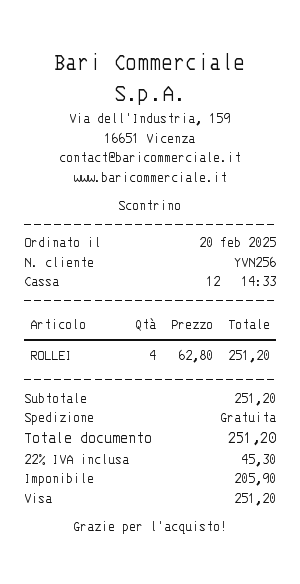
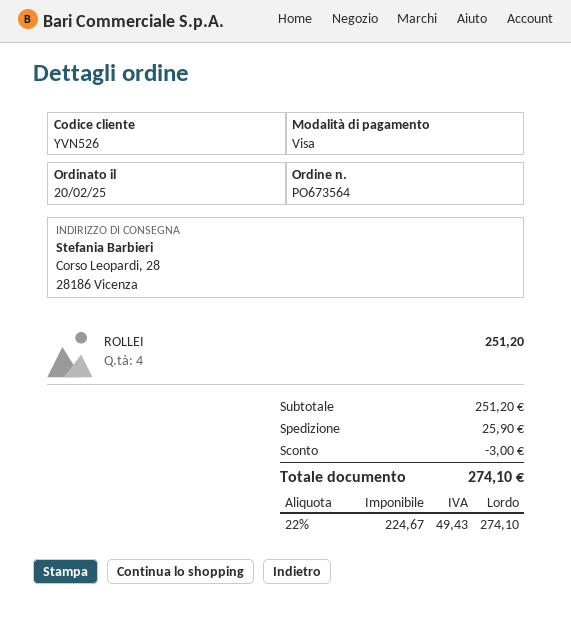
customer number: YVN256 -> YVN526
discount: none -> 3.00
shipping: 0.00 -> 25.90
net: 205.90 -> 224.67
tax: 22% = 45.30 -> 22% = 49.43
total: 251.20 -> 274.10

